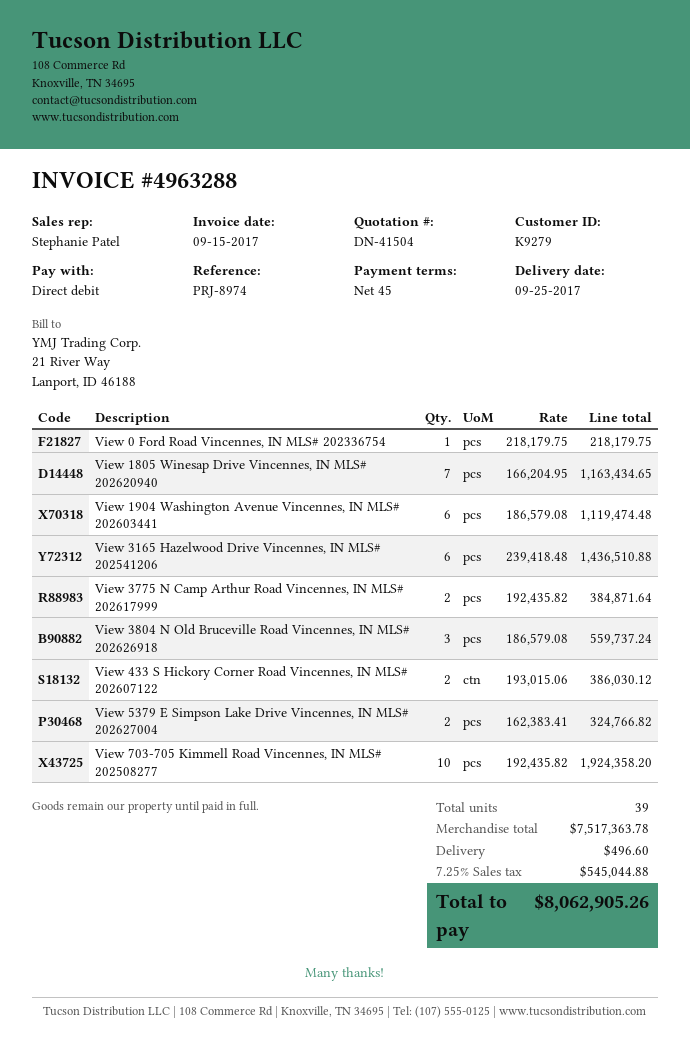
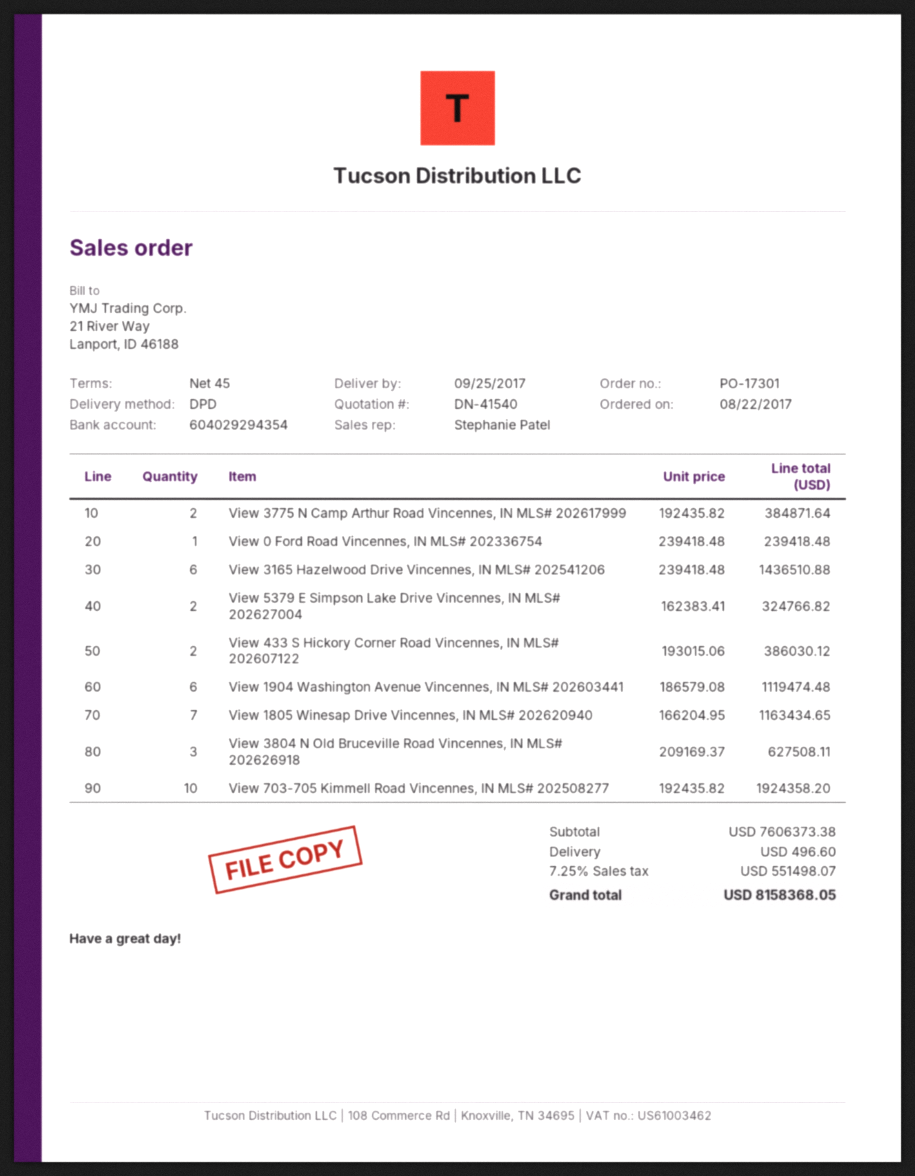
quote number: DN-41504 -> DN-41540
View 0 Ford Road Vincennes, IN MLS# 202336754: 1 x 218179.75 = 218179.75 -> 1 x 239418.48 = 239418.48
View 3804 N Old Bruceville Road Vincennes, IN MLS# 202626918: 3 x 186579.08 = 559737.24 -> 3 x 209169.37 = 627508.11
subtotal: 7517363.78 -> 7606373.38
tax: 7.25% = 545044.88 -> 7.25% = 551498.07
total: 8062905.26 -> 8158368.05

